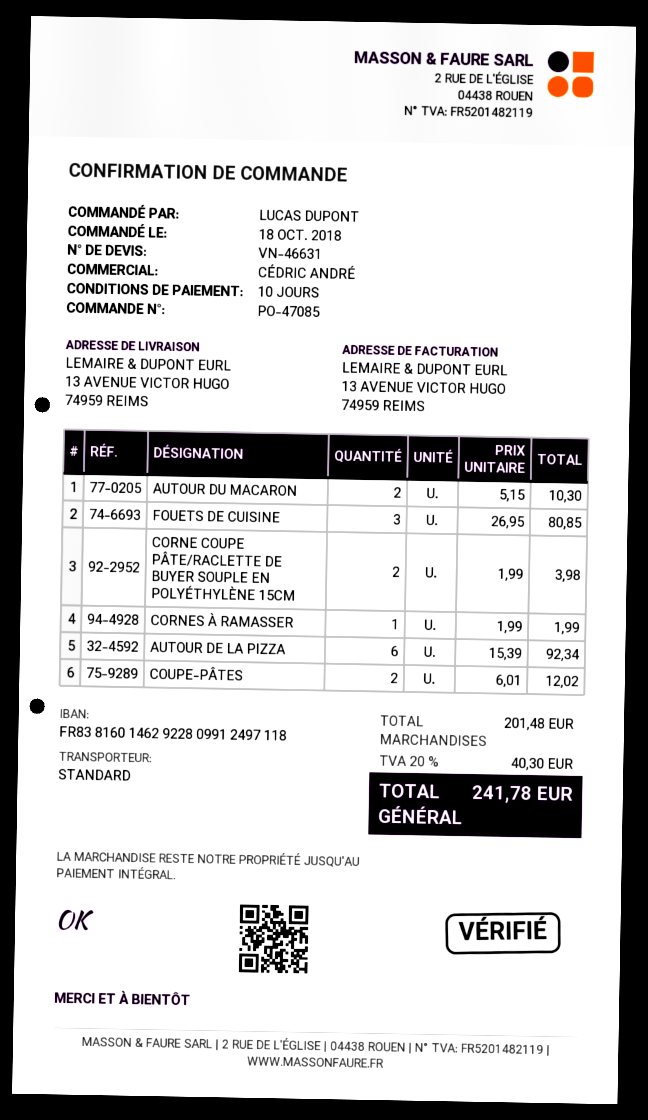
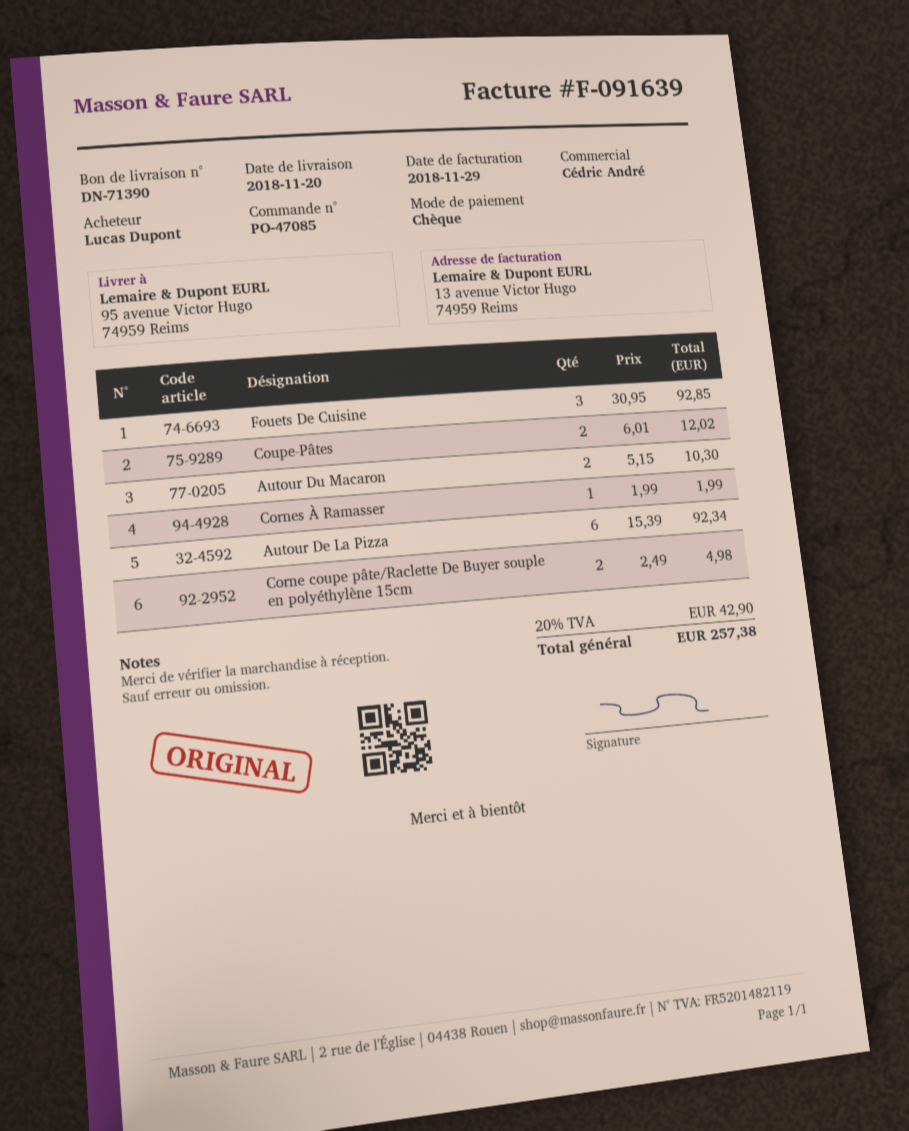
ship to: 13 AVENUE VICTOR HUGO, 74959 REIMS -> 95 avenue Victor Hugo, 74959 Reims
FOUETS DE CUISINE: 3 x 26.95 = 80.85 -> 3 x 30.95 = 92.85
CORNE COUPE PÂTE/RACLETTE DE BUYER SOUPLE EN POLYÉTHYLÈNE 15CM: 2 x 1.99 = 3.98 -> 2 x 2.49 = 4.98
tax: 20% = 40.30 -> 20% = 42.90
total: 241.78 -> 257.38

